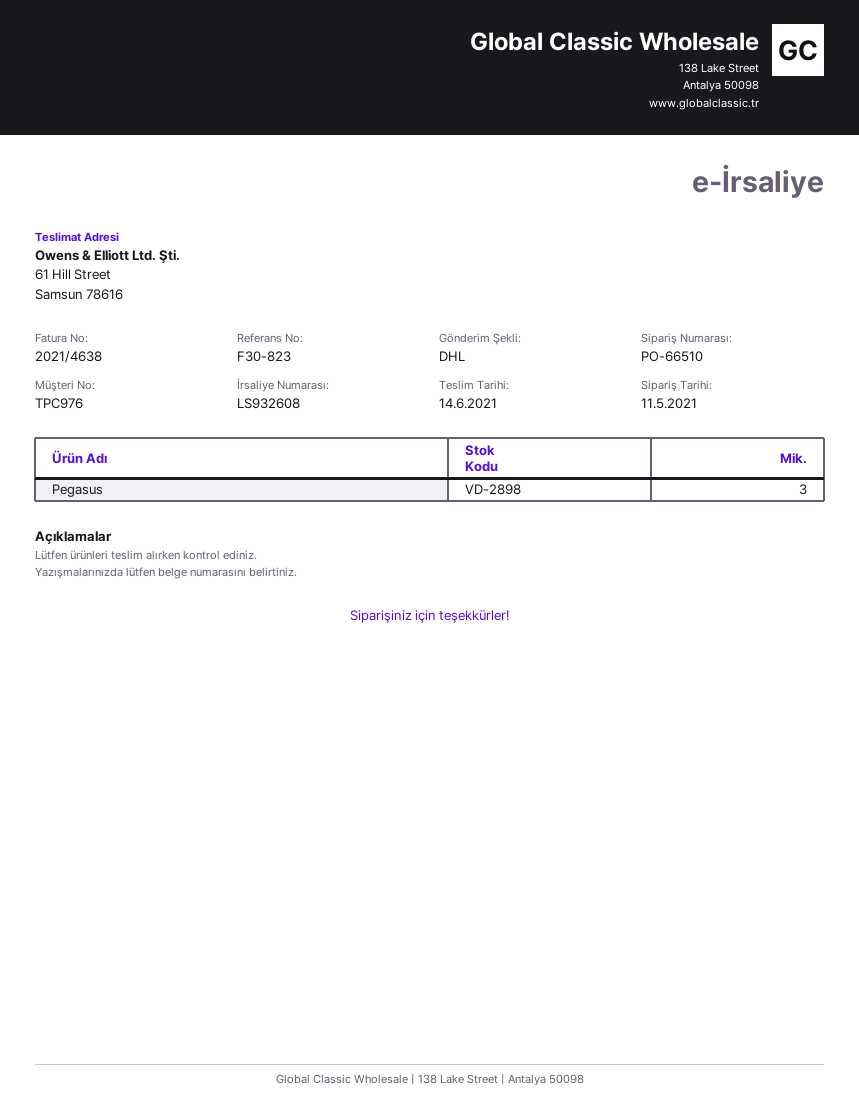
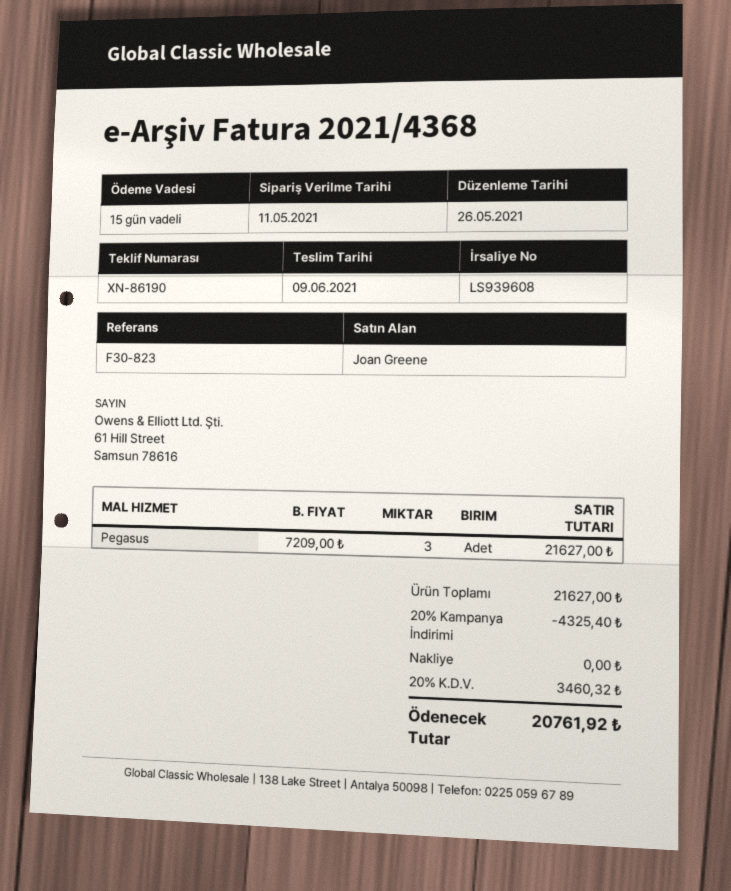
delivery note number: LS932608 -> LS939608
delivery date: 2021-06-14 -> 2021-06-09
invoice number: 2021/4638 -> 2021/4368

